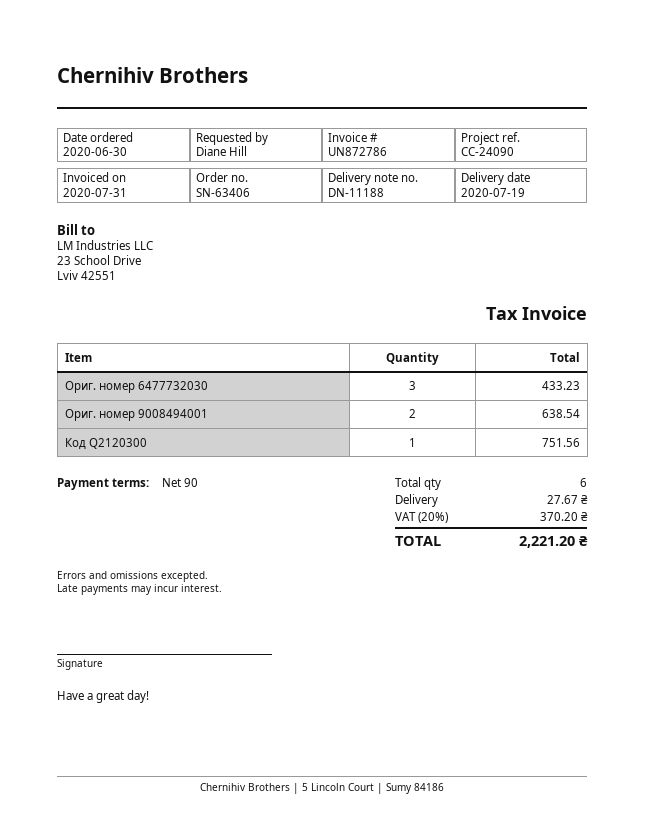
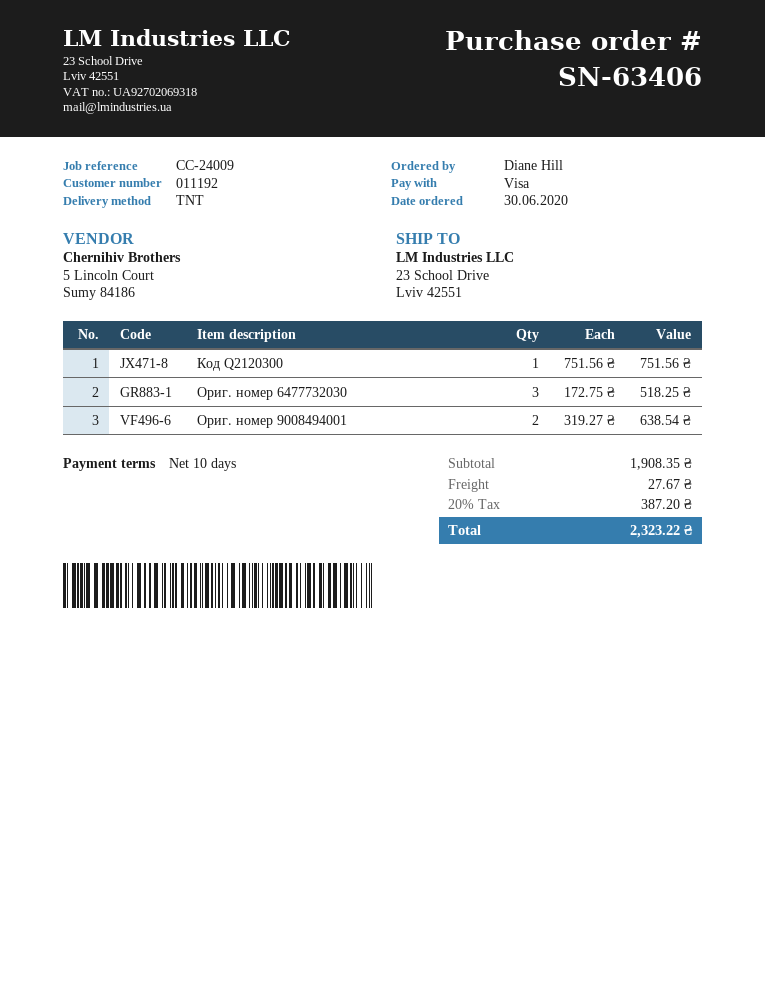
payment terms: 90 days -> 10 days
reference: CC-24090 -> CC-24009
Ориг. номер 6477732030: 3 for 433.23 -> 3 for 518.25
tax: 20% = 370.20 -> 20% = 387.20
total: 2221.20 -> 2323.22

